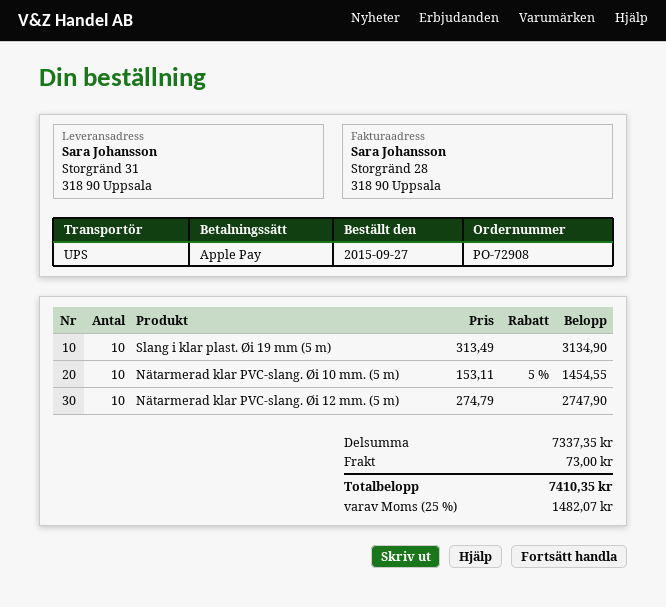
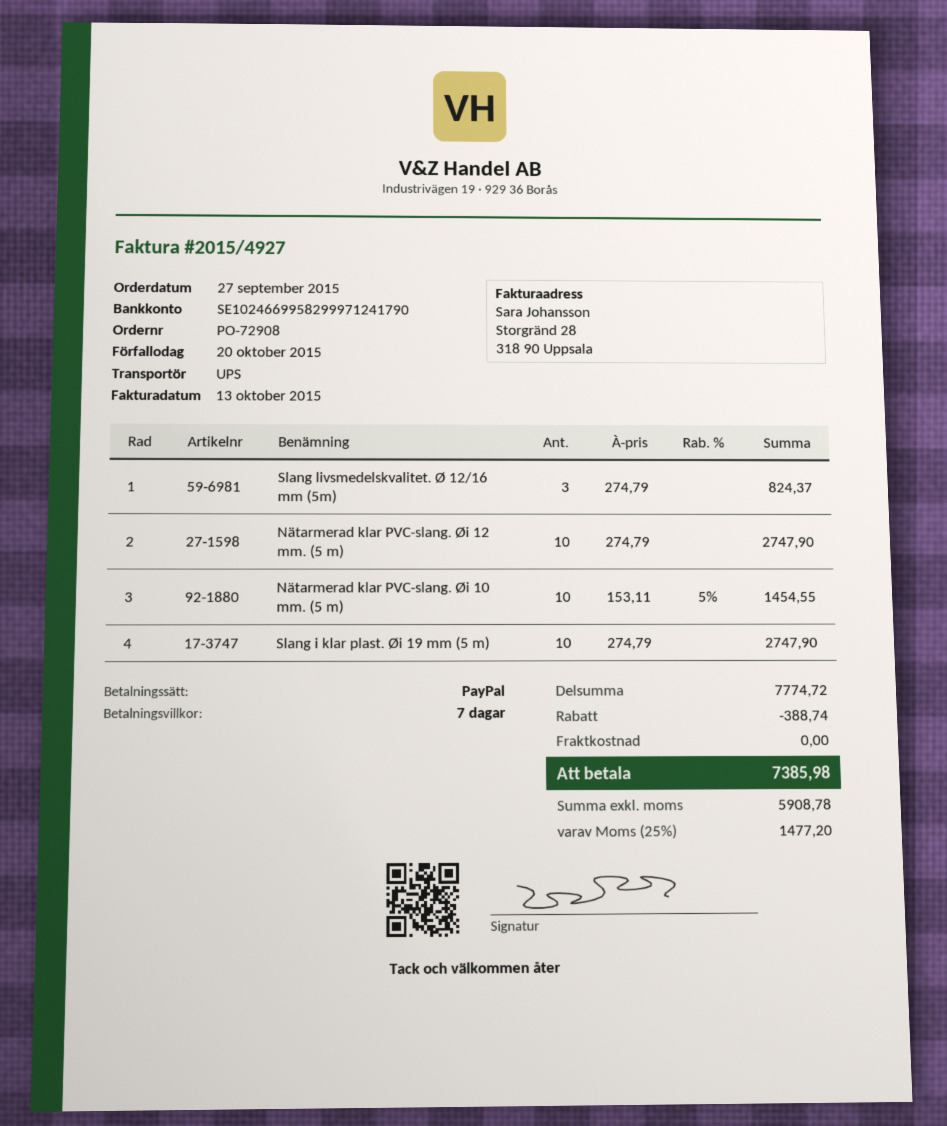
payment method: Apple Pay -> PayPal
Slang i klar plast. Øi 19 mm (5 m): 10 x 313.49 = 3134.90 -> 10 x 274.79 = 2747.90
Slang livsmedelskvalitet. Ø 12/16 mm (5m): none -> 3 x 274.79 = 824.37
subtotal: 7337.35 -> 7774.72
discount: none -> 388.74
shipping: 73.00 -> 0.00
tax: 25% = 1482.07 -> 25% = 1477.20
total: 7410.35 -> 7385.98

